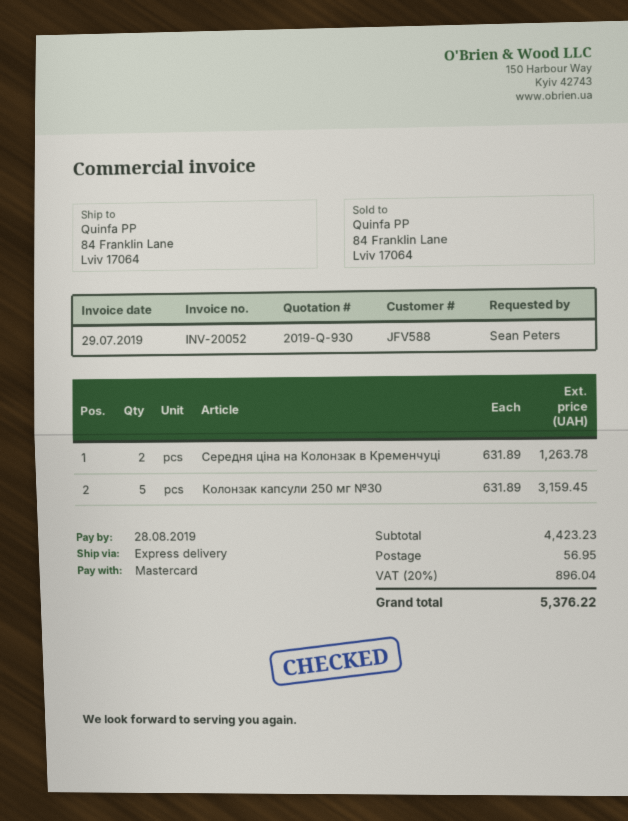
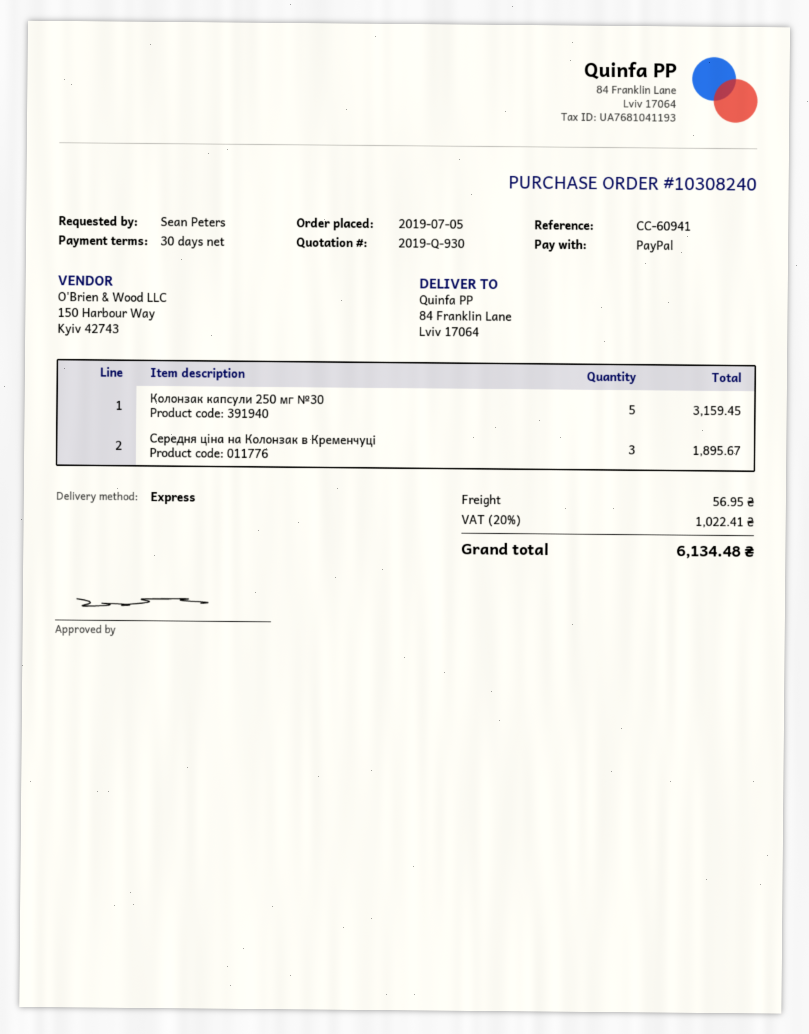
payment method: Mastercard -> PayPal
Середня ціна на Колонзак в Кременчуці: 2 for 1263.78 -> 3 for 1895.67
tax: 20% = 896.04 -> 20% = 1022.41
total: 5376.22 -> 6134.48

